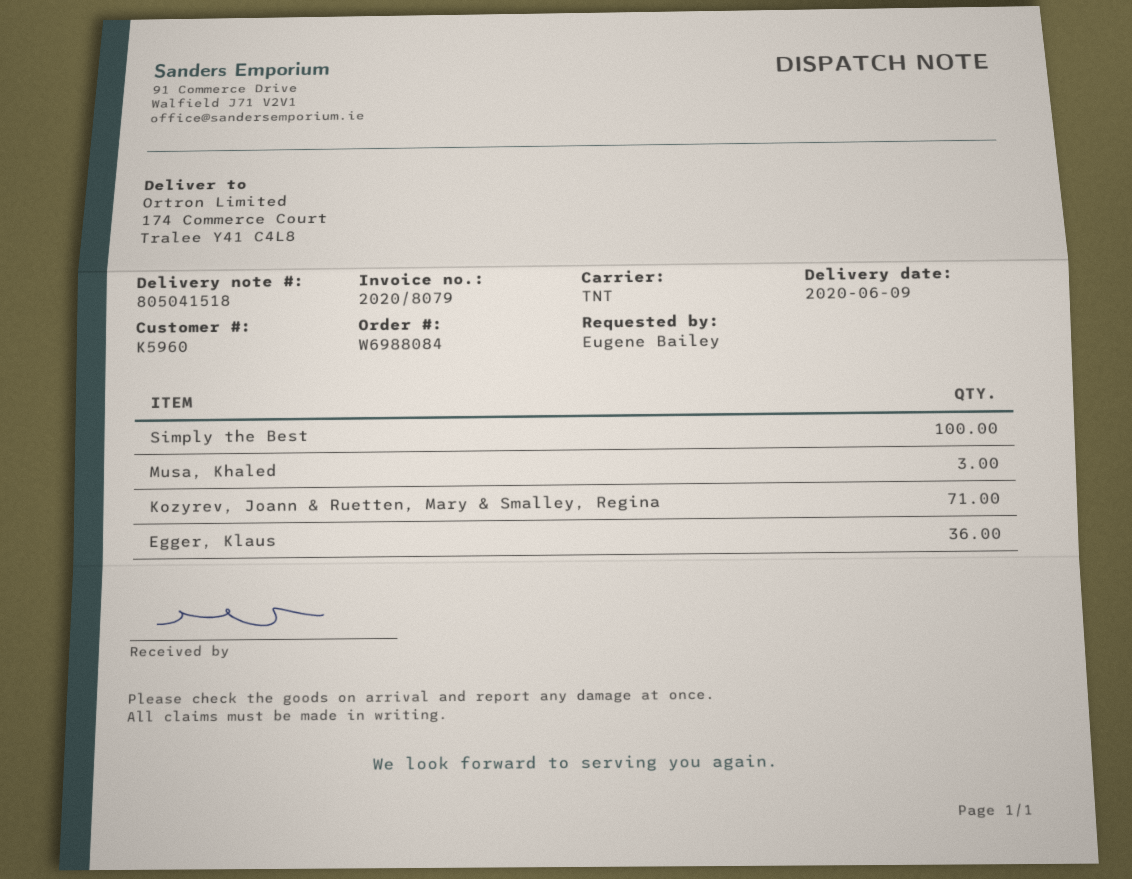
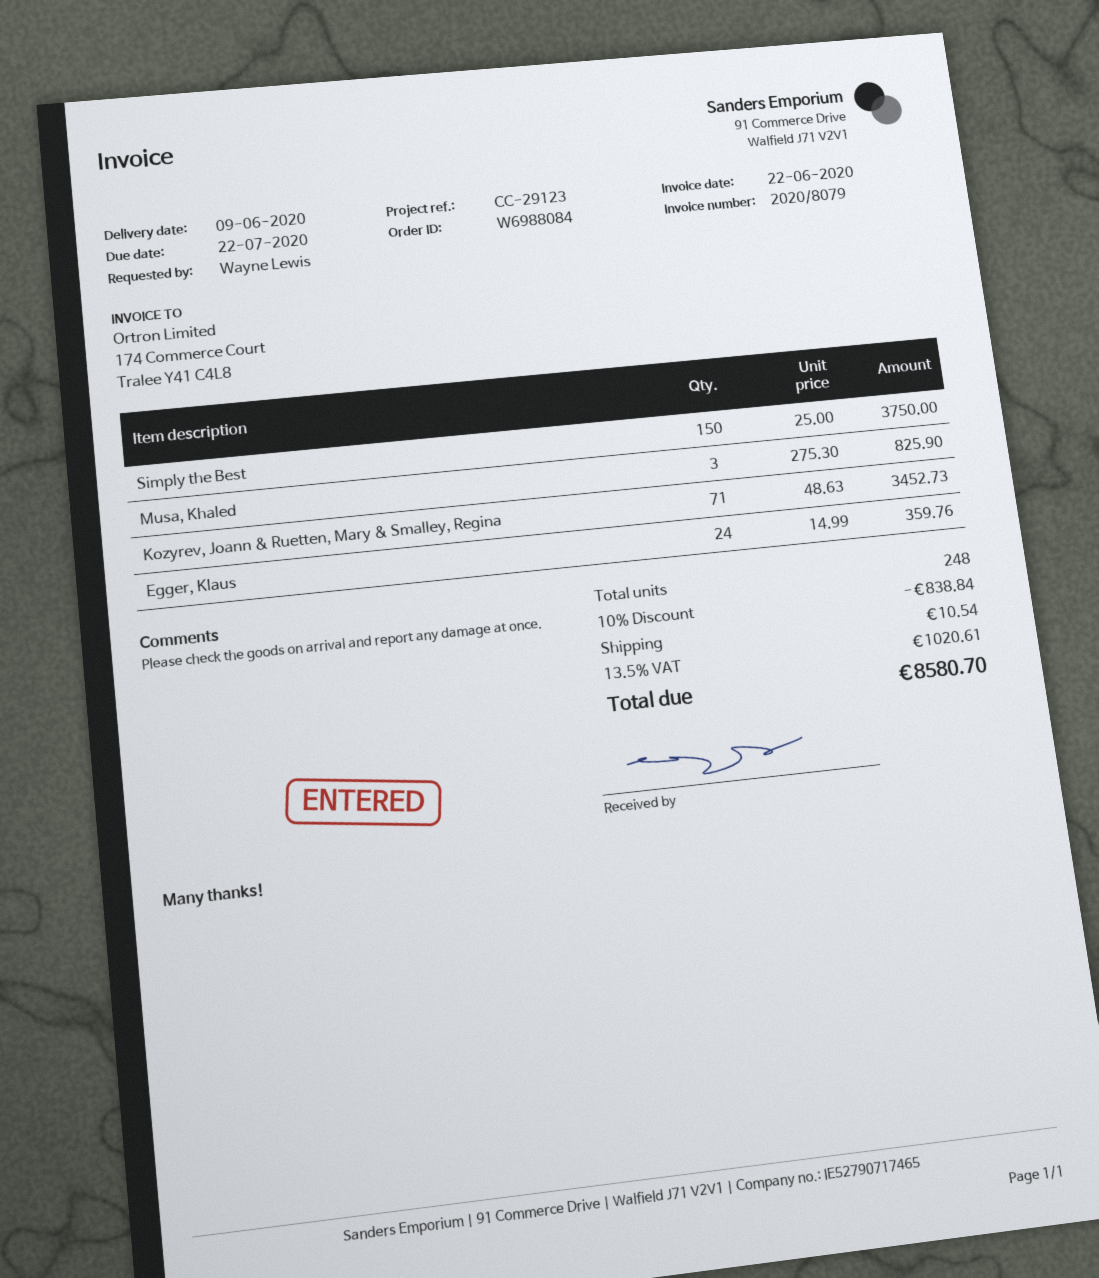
ordered by: Eugene Bailey -> Wayne Lewis
Simply the Best: 100 -> 150
Egger, Klaus: 36 -> 24

